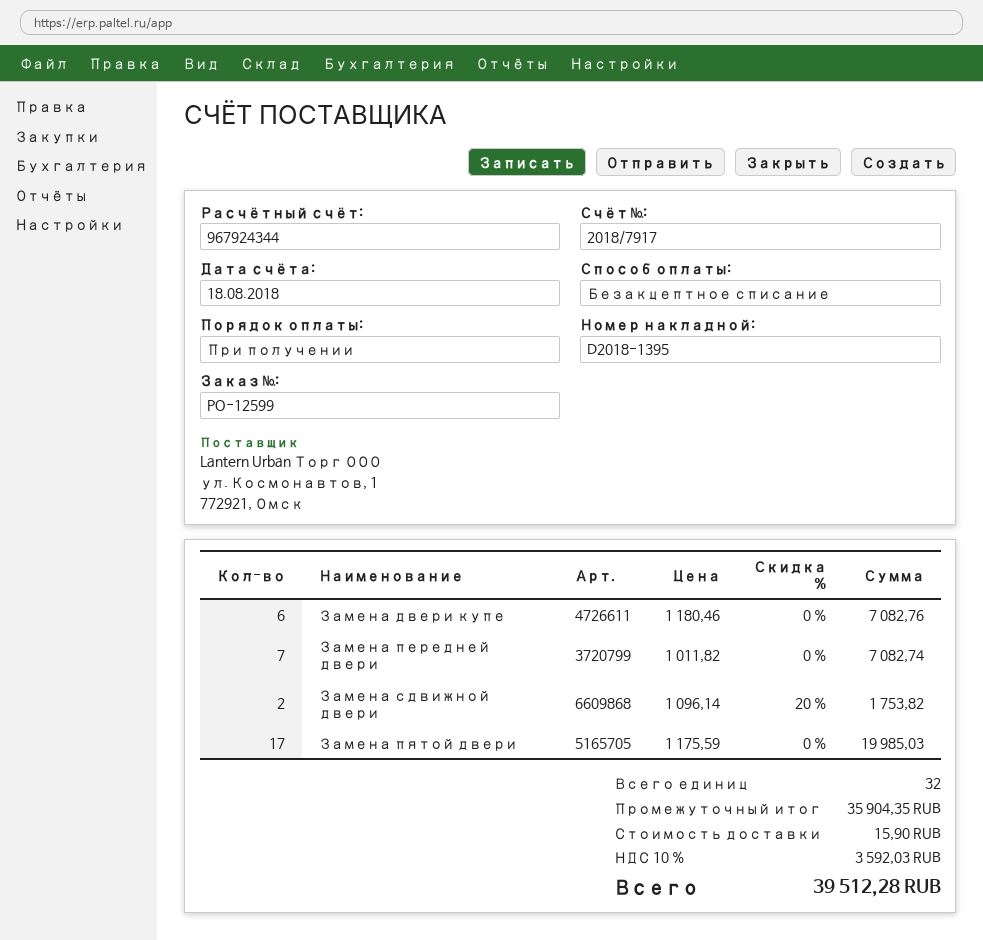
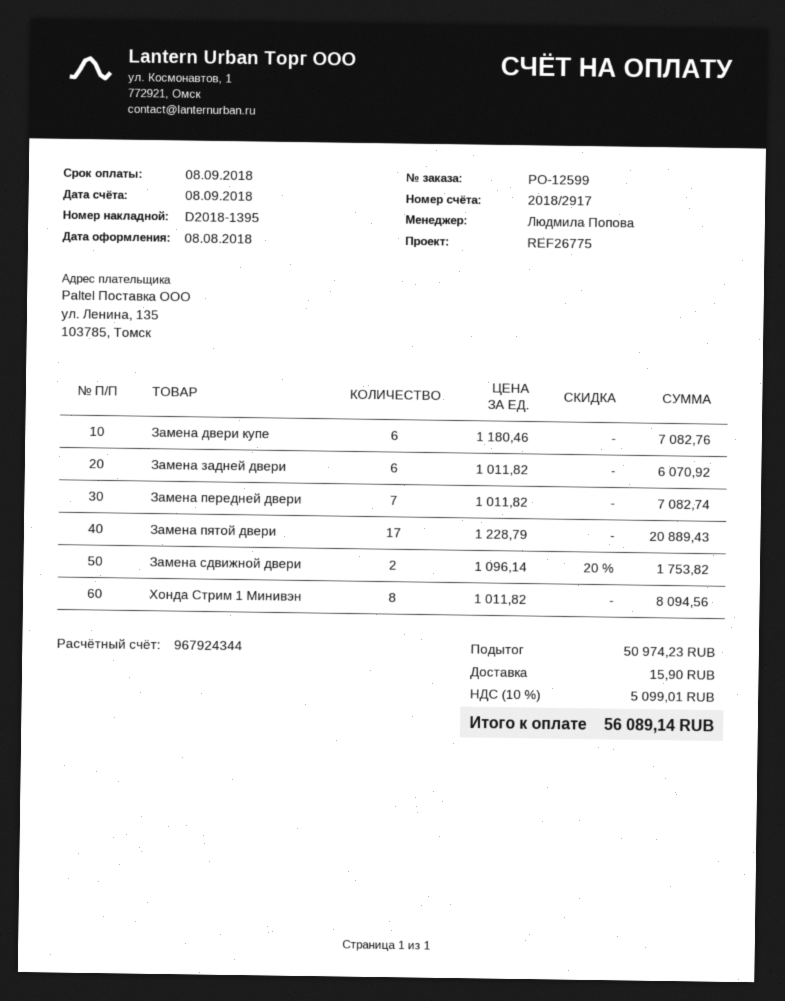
invoice number: 2018/7917 -> 2018/2917
invoice date: 2018-08-18 -> 2018-09-08
Замена пятой двери: 17 x 1175.59 = 19985.03 -> 17 x 1228.79 = 20889.43
Замена задней двери: none -> 6 x 1011.82 = 6070.92
Хонда Стрим 1 Минивэн: none -> 8 x 1011.82 = 8094.56
subtotal: 35904.35 -> 50974.23
tax: 10% = 3592.03 -> 10% = 5099.01
total: 39512.28 -> 56089.14

